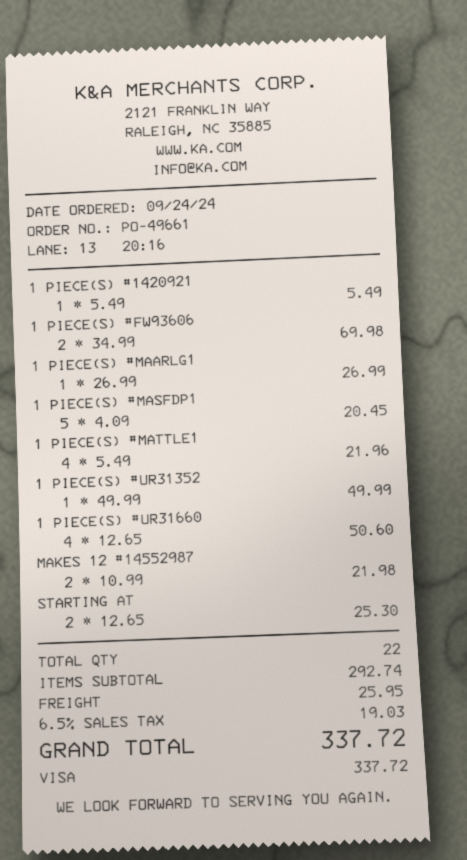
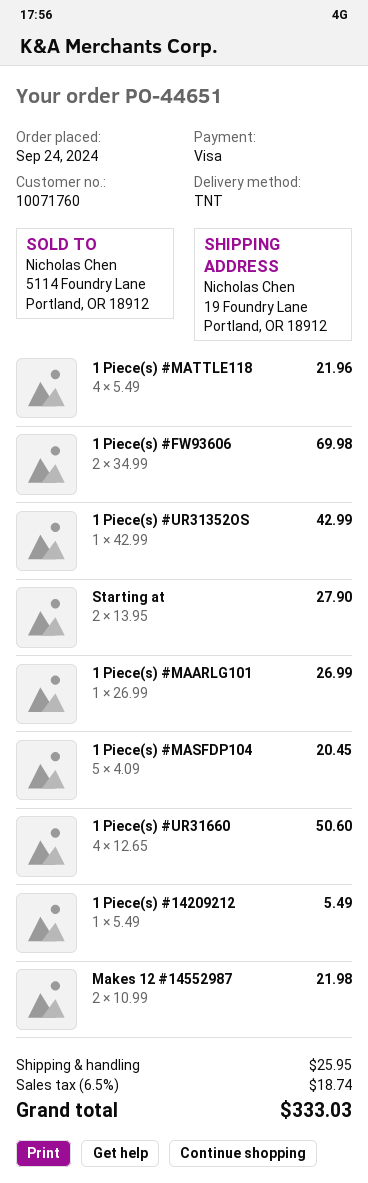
order number: PO-49661 -> PO-44651
1 PIECE(S) #UR31352: 1 x 49.99 = 49.99 -> 1 x 42.99 = 42.99
STARTING AT: 2 x 12.65 = 25.30 -> 2 x 13.95 = 27.90
tax: 6.5% = 19.03 -> 6.5% = 18.74
total: 337.72 -> 333.03

